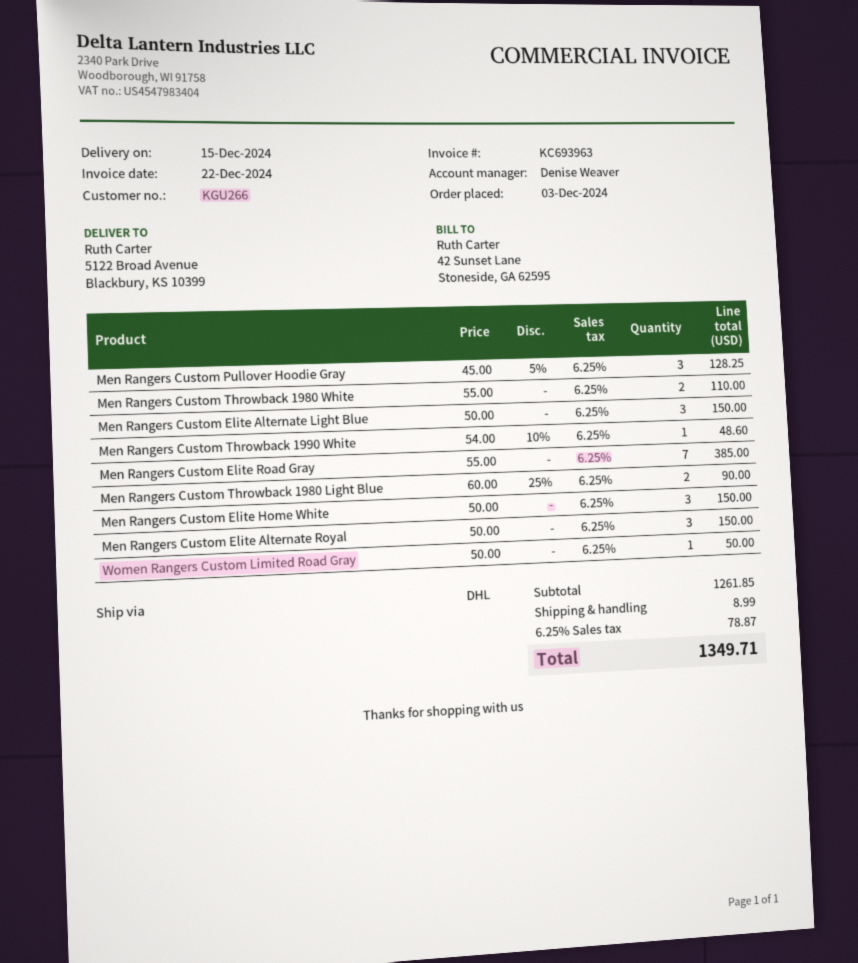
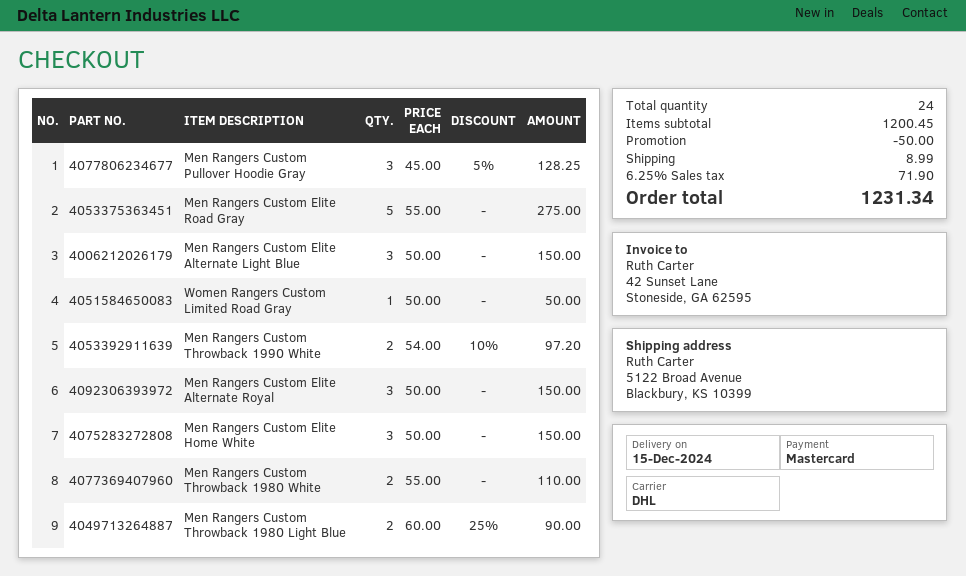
Men Rangers Custom Throwback 1990 White: 1 x 54.00 - 10% = 48.60 -> 2 x 54.00 - 10% = 97.20
Men Rangers Custom Elite Road Gray: 7 x 55.00 = 385.00 -> 5 x 55.00 = 275.00
subtotal: 1261.85 -> 1200.45
discount: none -> 50.00
tax: 6.25% = 78.87 -> 6.25% = 71.90
total: 1349.71 -> 1231.34

